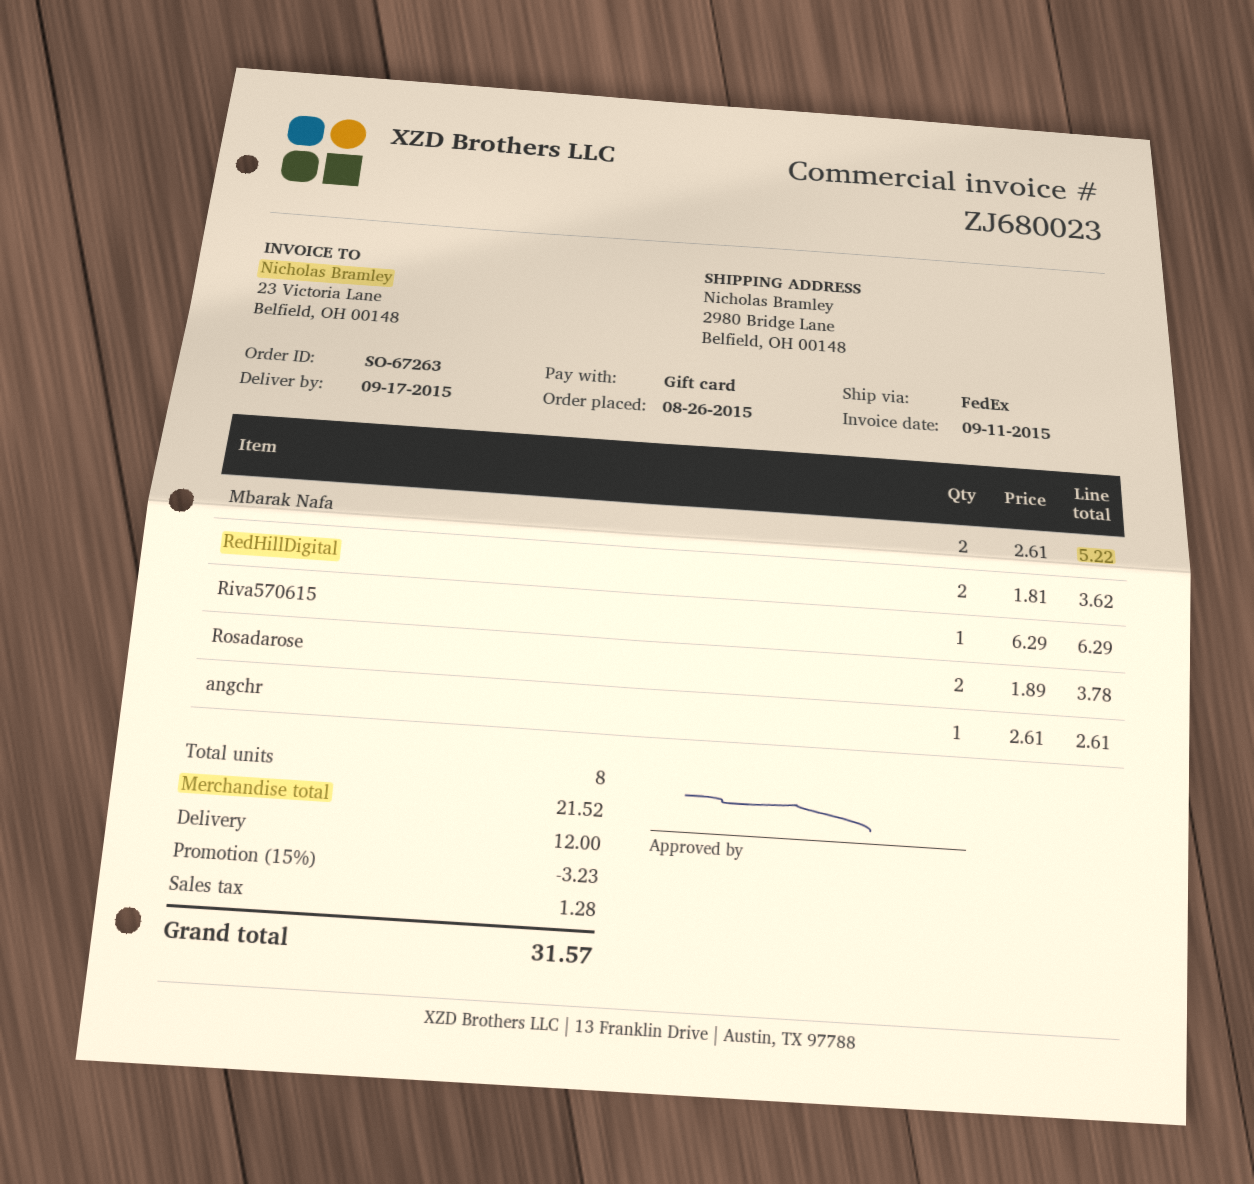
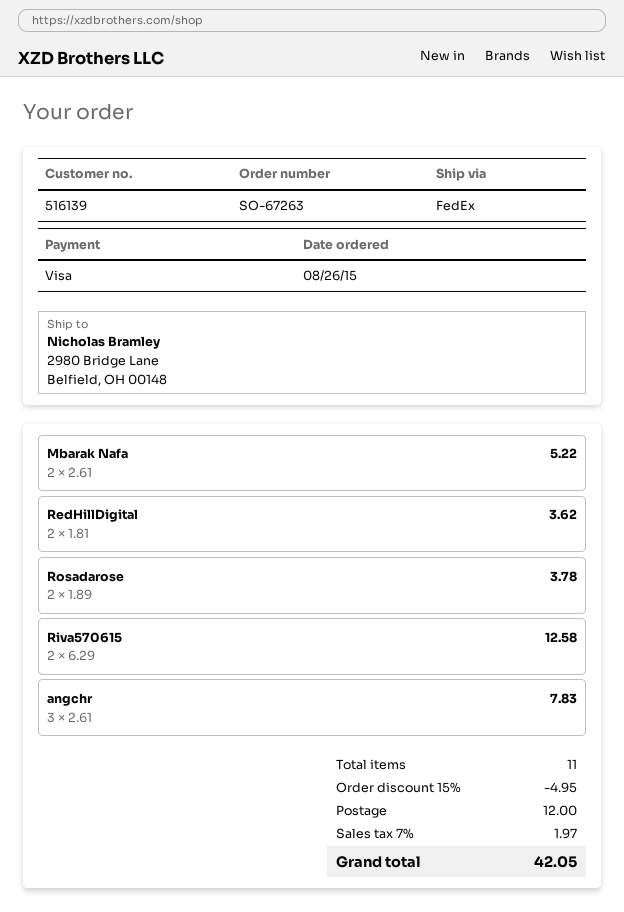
payment method: gift card -> Visa
Riva570615: 1 x 6.29 = 6.29 -> 2 x 6.29 = 12.58
angchr: 1 x 2.61 = 2.61 -> 3 x 2.61 = 7.83
total quantity: 8 -> 11
discount: 15% = 3.23 -> 15% = 4.95
tax: 1.28 -> 1.97
total: 31.57 -> 42.05

